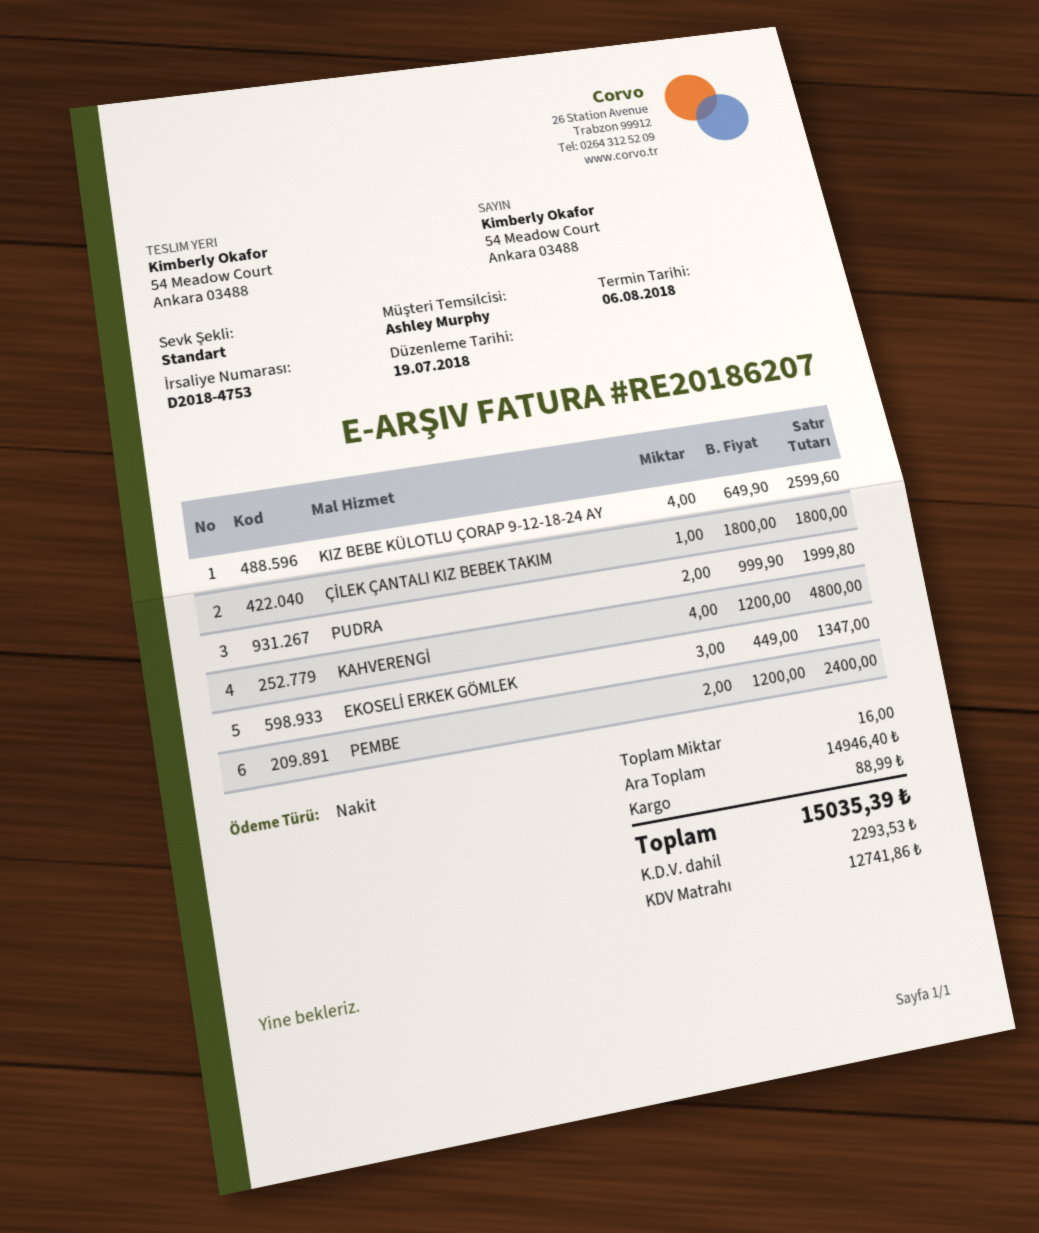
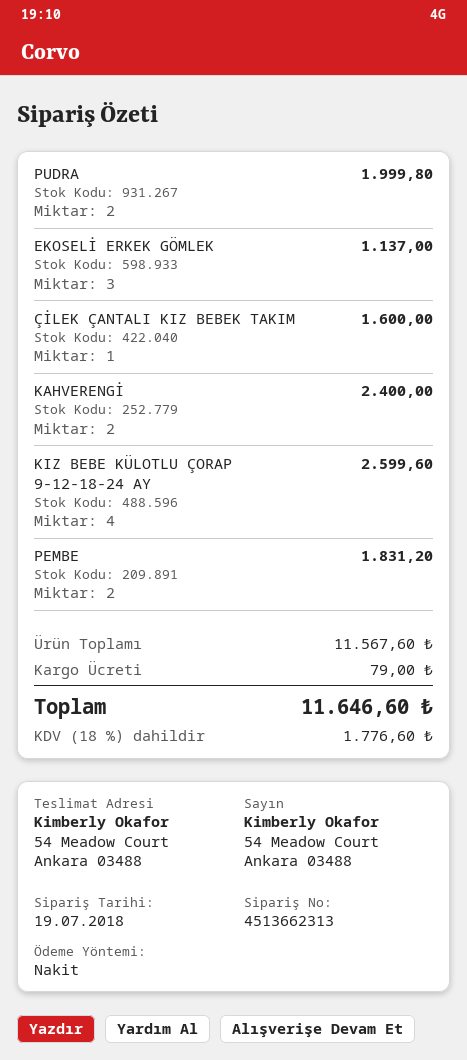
ÇİLEK ÇANTALI KIZ BEBEK TAKIM: 1 for 1800.00 -> 1 for 1600.00
KAHVERENGİ: 4 for 4800.00 -> 2 for 2400.00
EKOSELİ ERKEK GÖMLEK: 3 for 1347.00 -> 3 for 1137.00
PEMBE: 2 for 2400.00 -> 2 for 1831.20
subtotal: 14946.40 -> 11567.60
shipping: 88.99 -> 79.00
tax: 2293.53 -> 1776.60
total: 15035.39 -> 11646.60

